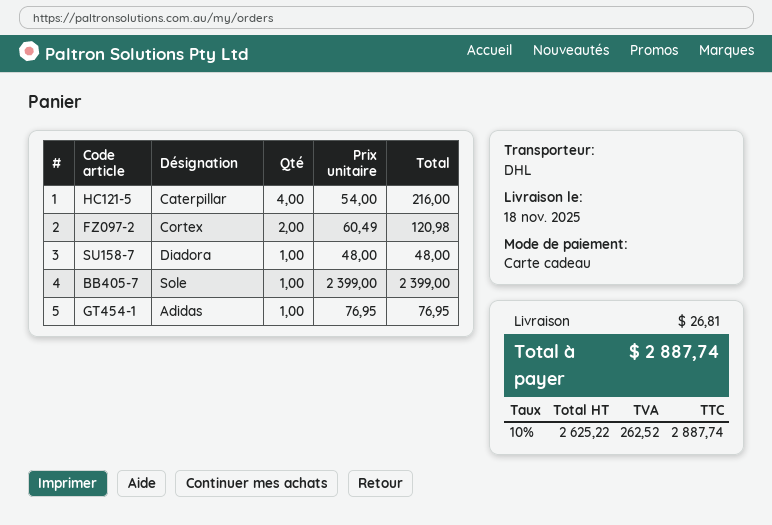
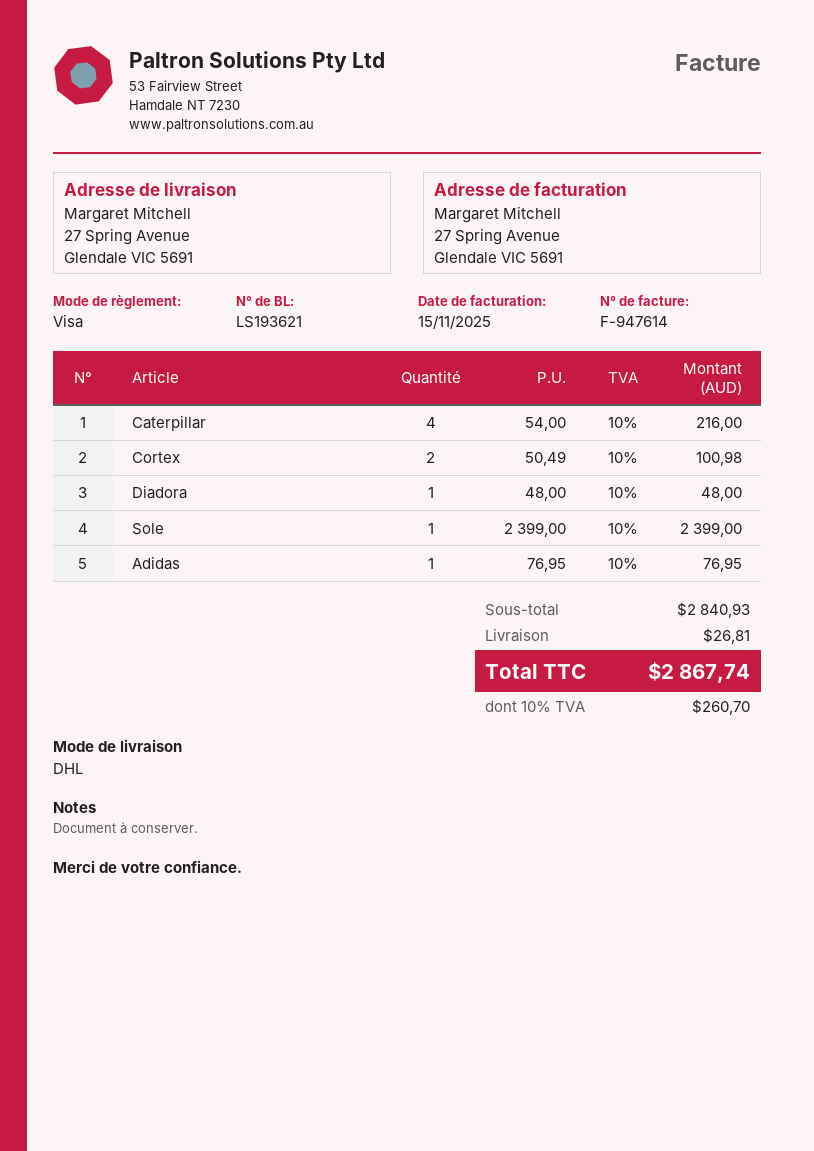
payment method: gift card -> Visa
Cortex: 2 x 60.49 = 120.98 -> 2 x 50.49 = 100.98
tax: 10% = 262.52 -> 10% = 260.70
total: 2887.74 -> 2867.74

